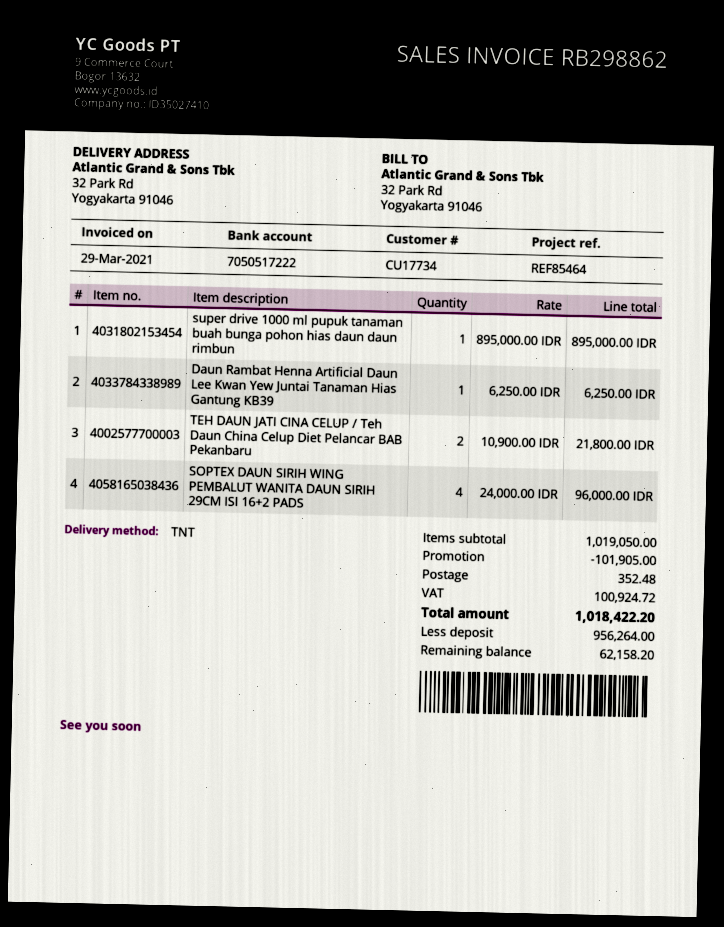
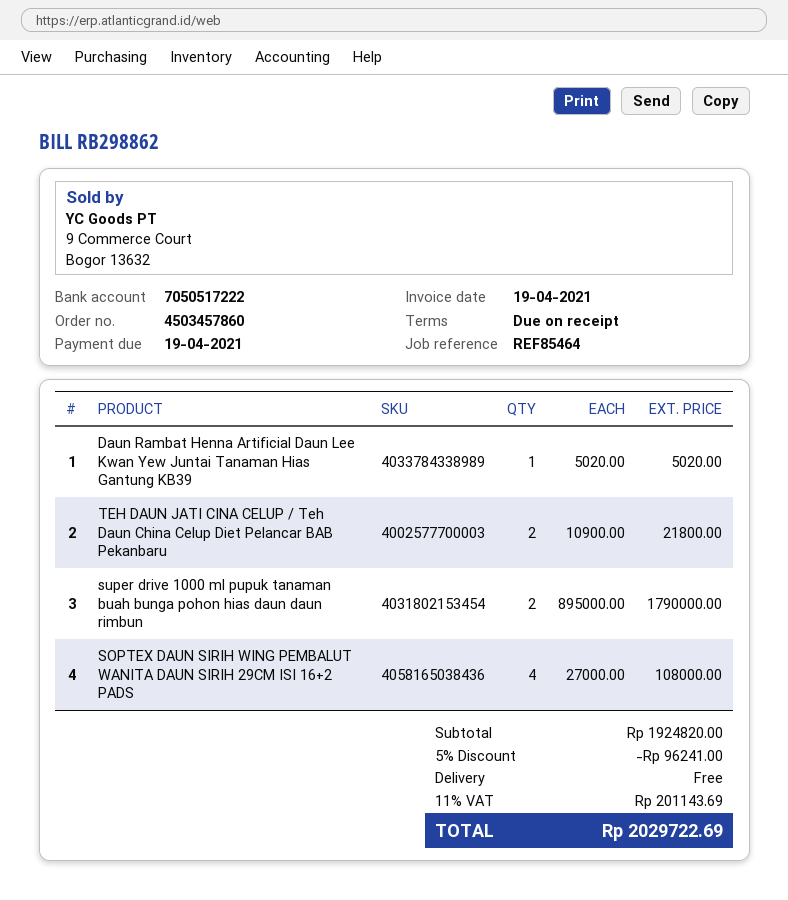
invoice date: 2021-03-29 -> 2021-04-19
super drive 1000 ml pupuk tanaman buah bunga pohon hias daun daun rimbun: 1 x 895000.00 = 895000.00 -> 2 x 895000.00 = 1790000.00
Daun Rambat Henna Artificial Daun Lee Kwan Yew Juntai Tanaman Hias Gantung KB39: 1 x 6250.00 = 6250.00 -> 1 x 5020.00 = 5020.00
SOPTEX DAUN SIRIH WING PEMBALUT WANITA DAUN SIRIH 29CM ISI 16+2 PADS: 4 x 24000.00 = 96000.00 -> 4 x 27000.00 = 108000.00
subtotal: 1019050.00 -> 1924820.00
discount: 101905.00 -> 96241.00
shipping: 352.48 -> 0.00
tax: 100924.72 -> 201143.69
total: 1018422.20 -> 2029722.69

